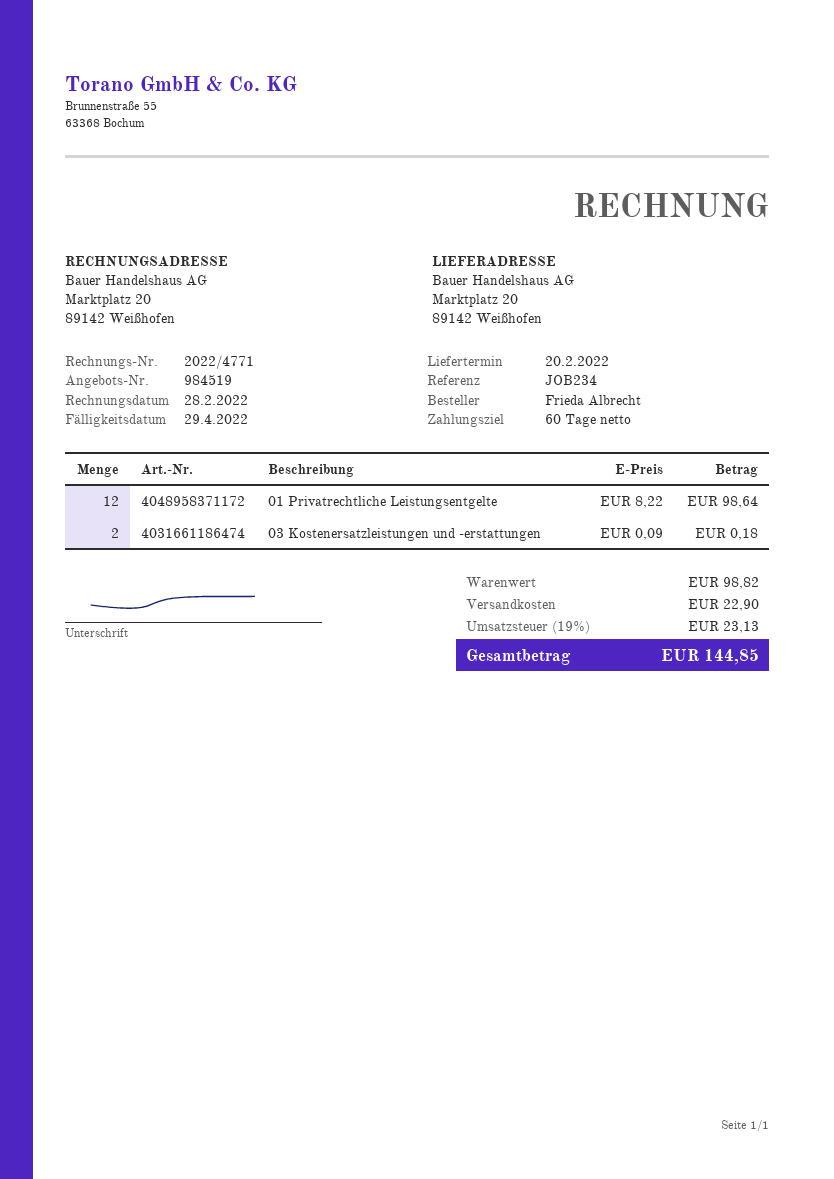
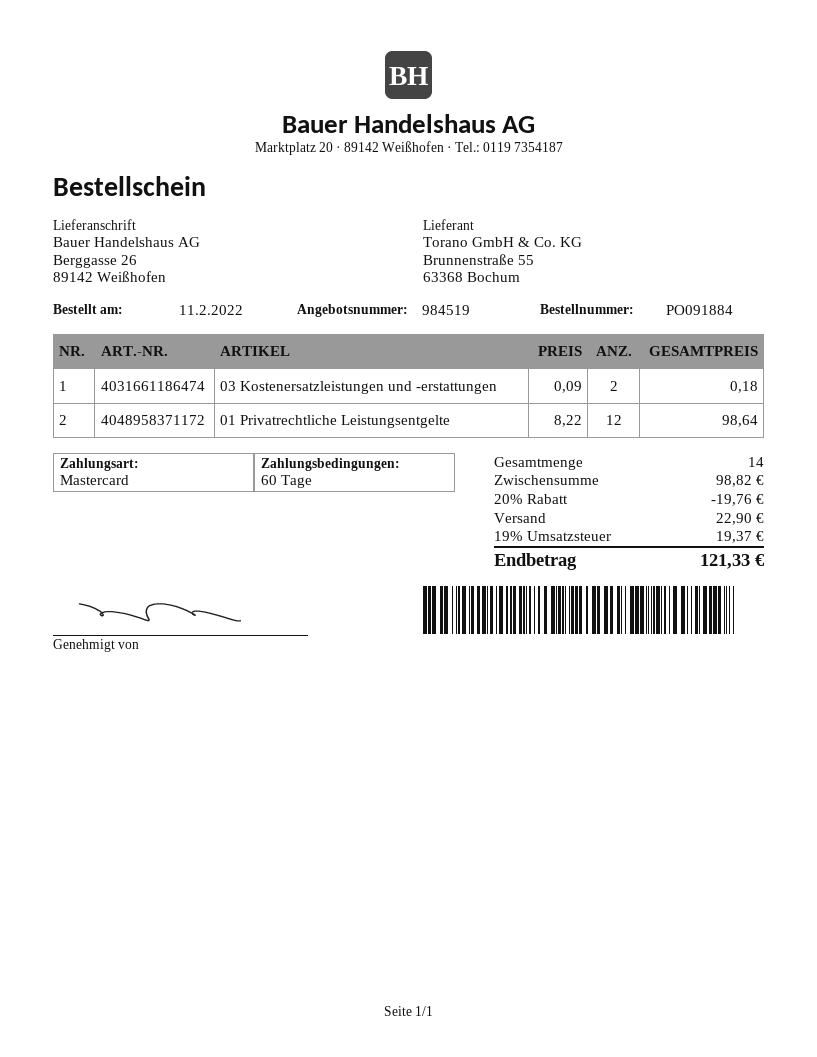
ship to: Marktplatz 20, 89142 Weißhofen -> Berggasse 26, 89142 Weißhofen
discount: none -> 20% = 19.76
tax: 19% = 23.13 -> 19% = 19.37
total: 144.85 -> 121.33

